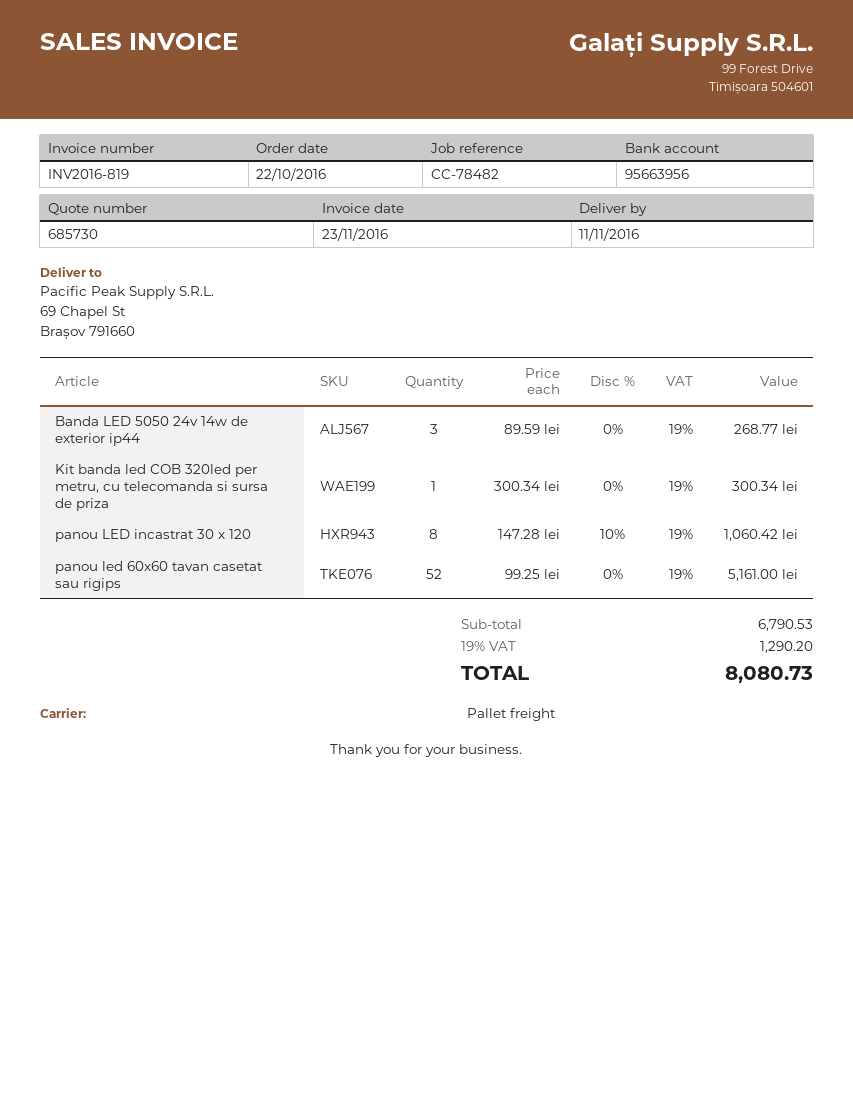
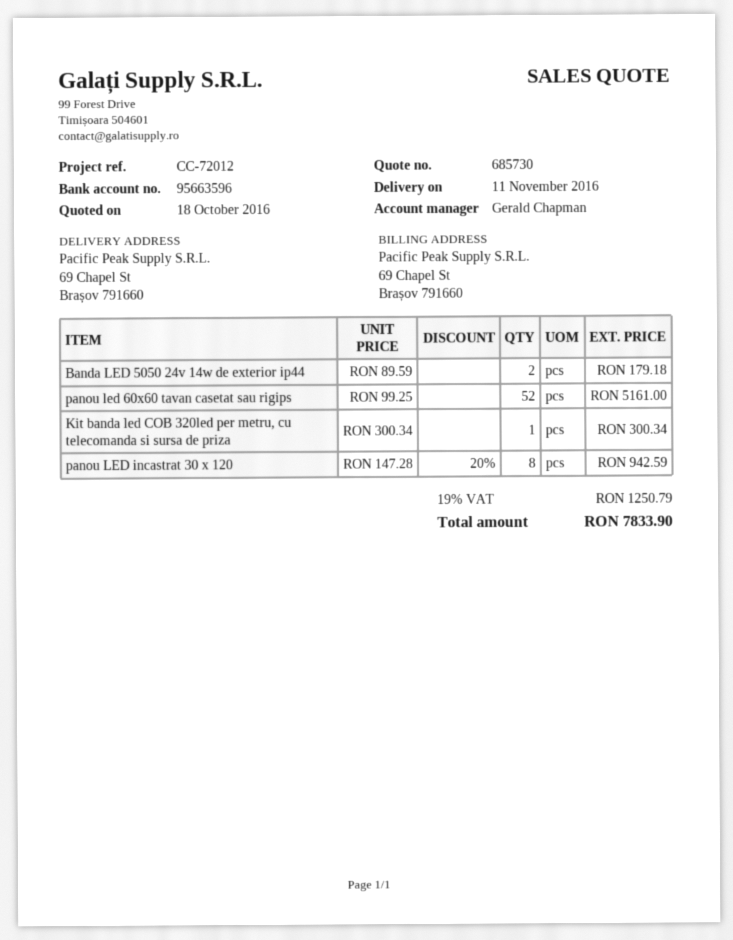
reference: CC-78482 -> CC-72012
bank account: 95663956 -> 95663596
Banda LED 5050 24v 14w de exterior ip44: 3 x 89.59 = 268.77 -> 2 x 89.59 = 179.18
panou LED incastrat 30 x 120: 8 x 147.28 - 10% = 1060.42 -> 8 x 147.28 - 20% = 942.59
tax: 19% = 1290.20 -> 19% = 1250.79
total: 8080.73 -> 7833.90

